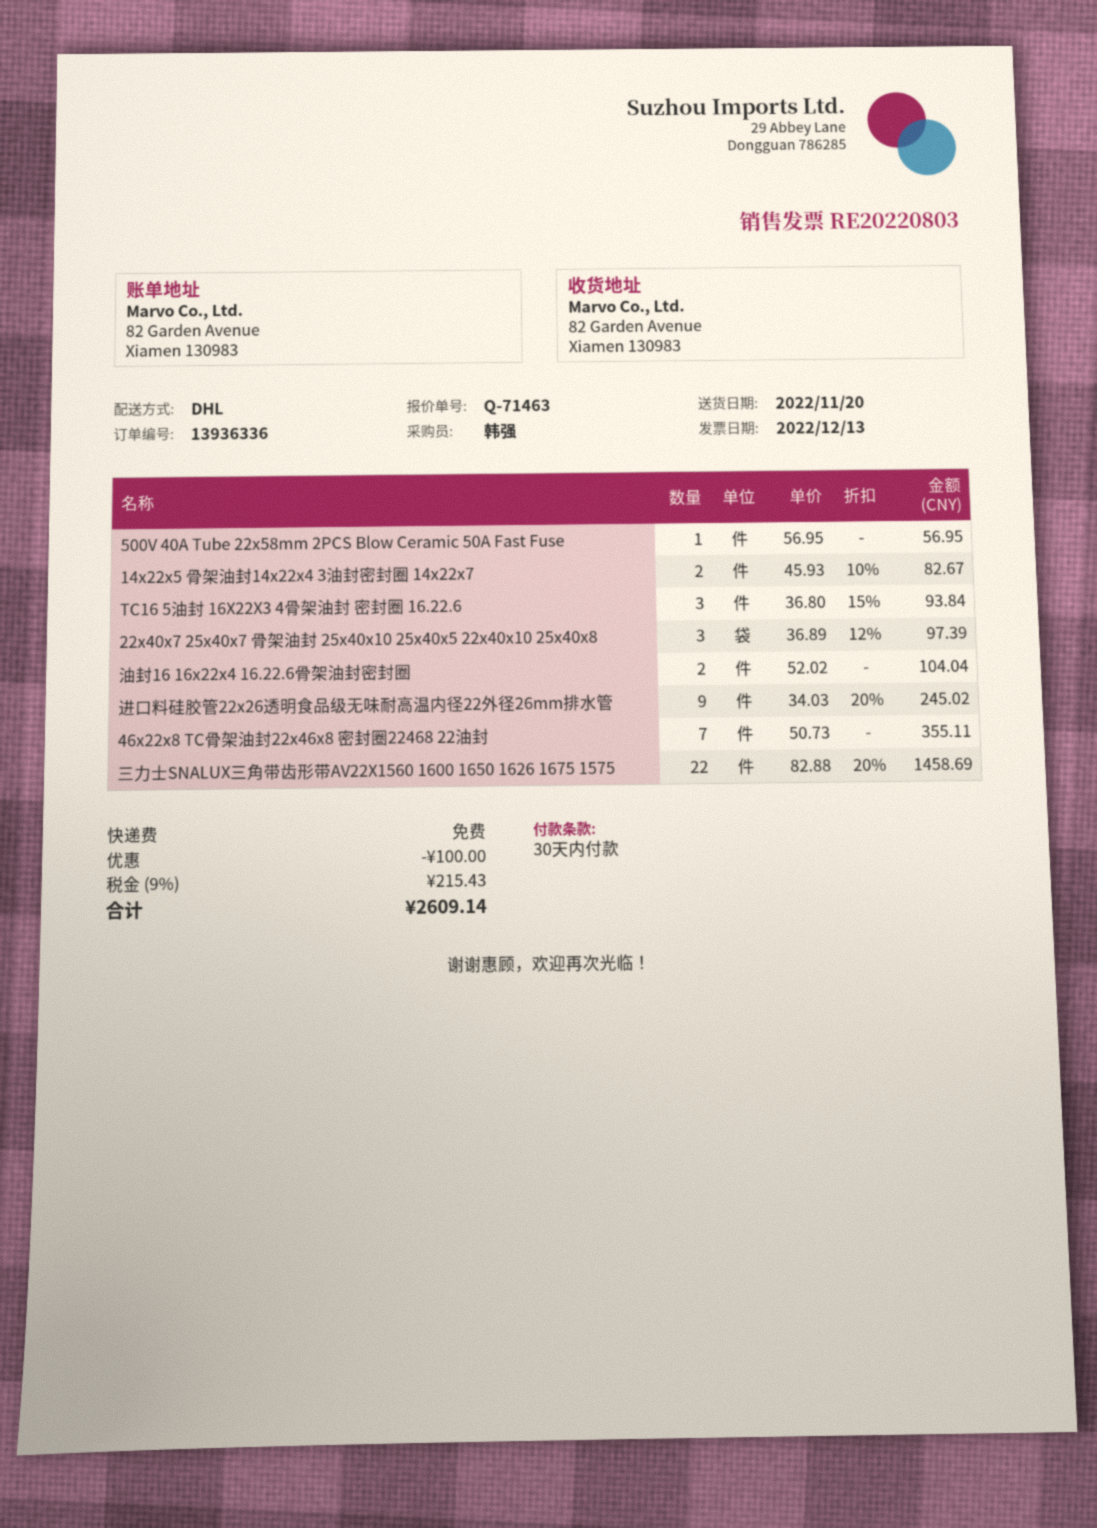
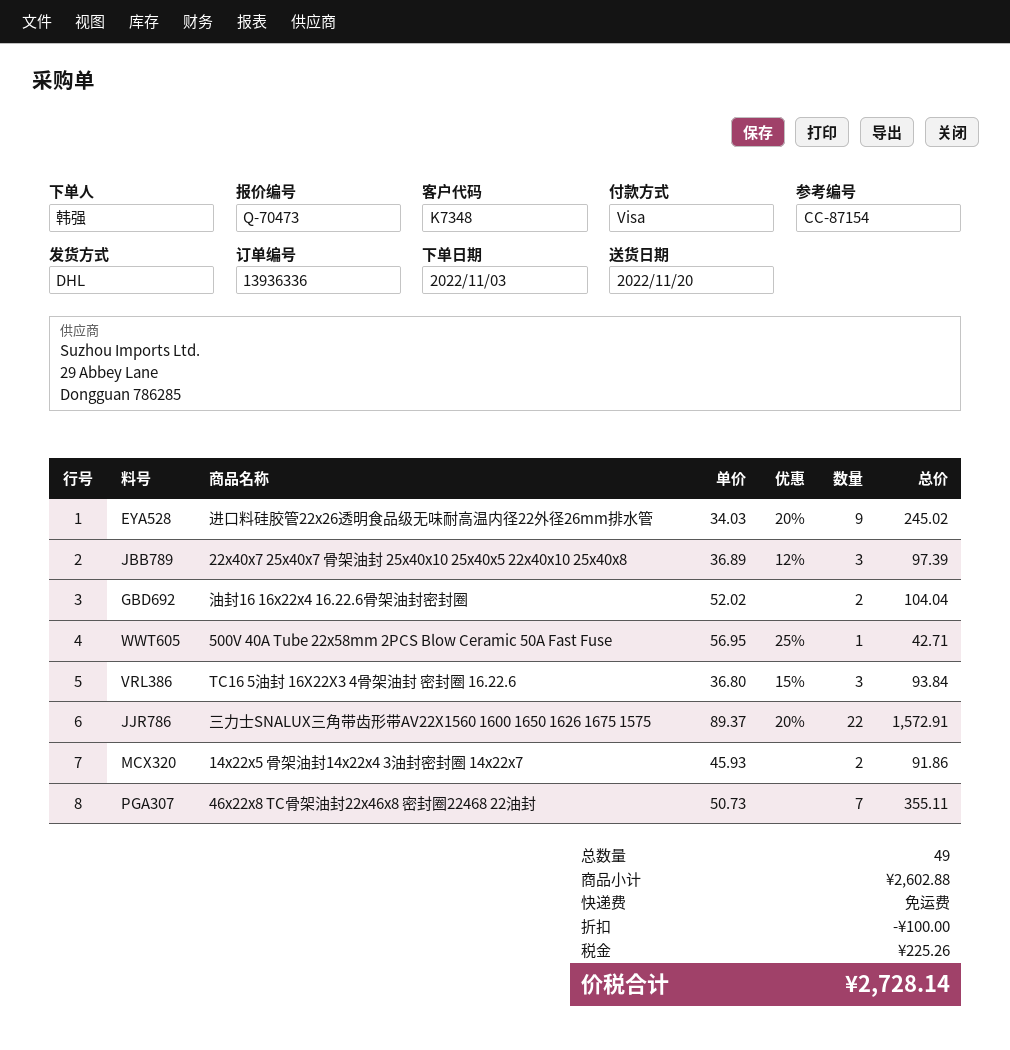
quote number: Q-71463 -> Q-70473
500V 40A Tube 22x58mm 2PCS Blow Ceramic 50A Fast Fuse: 1 x 56.95 = 56.95 -> 1 x 56.95 - 25% = 42.71
14x22x5 骨架油封14x22x4 3油封密封圈 14x22x7: 2 x 45.93 - 10% = 82.67 -> 2 x 45.93 = 91.86
三力士SNALUX三角带齿形带AV22X1560 1600 1650 1626 1675 1575: 22 x 82.88 - 20% = 1458.69 -> 22 x 89.37 - 20% = 1572.91
tax: 215.43 -> 225.26
total: 2609.14 -> 2728.14

